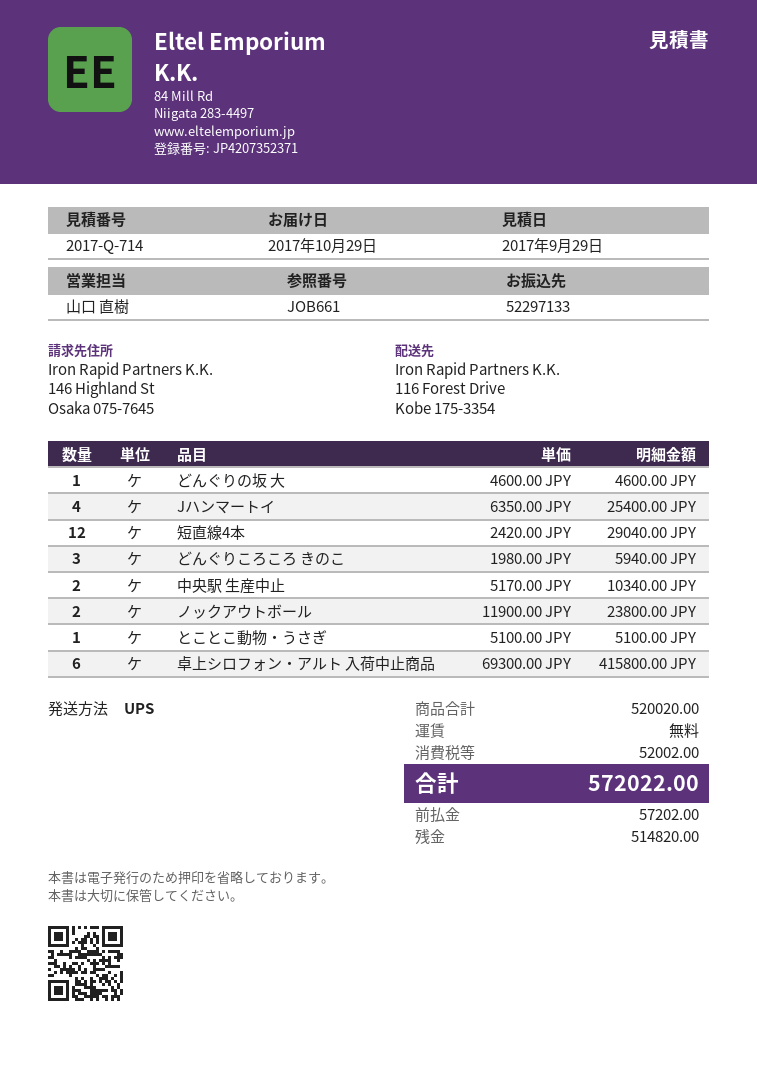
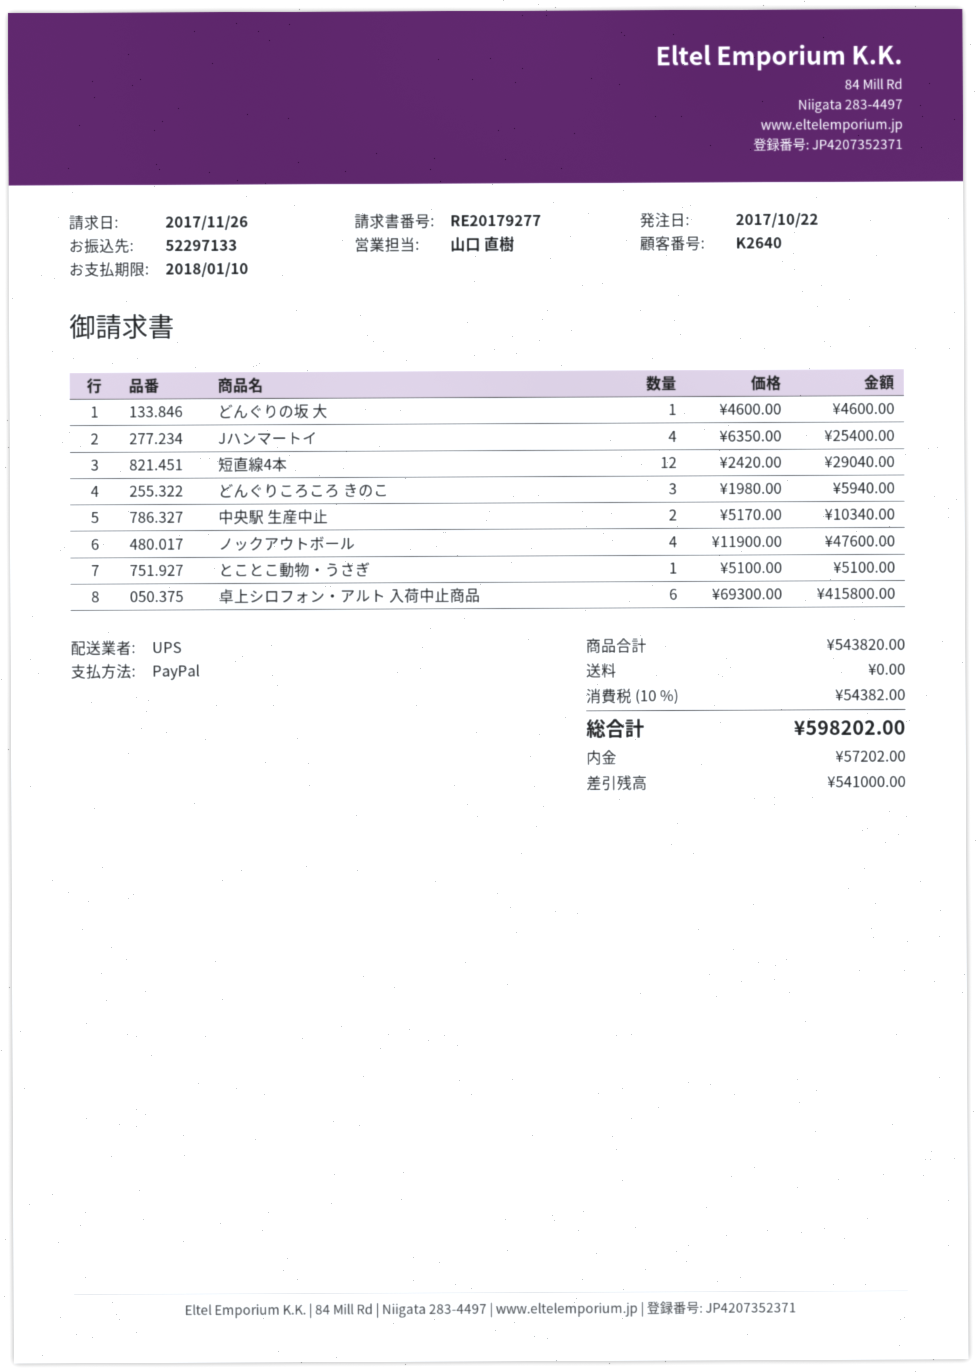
ノックアウトボール: 2 x 11900.00 = 23800.00 -> 4 x 11900.00 = 47600.00
subtotal: 520020.00 -> 543820.00
tax: 52002.00 -> 54382.00
total: 572022.00 -> 598202.00
balance: 514820.00 -> 541000.00

